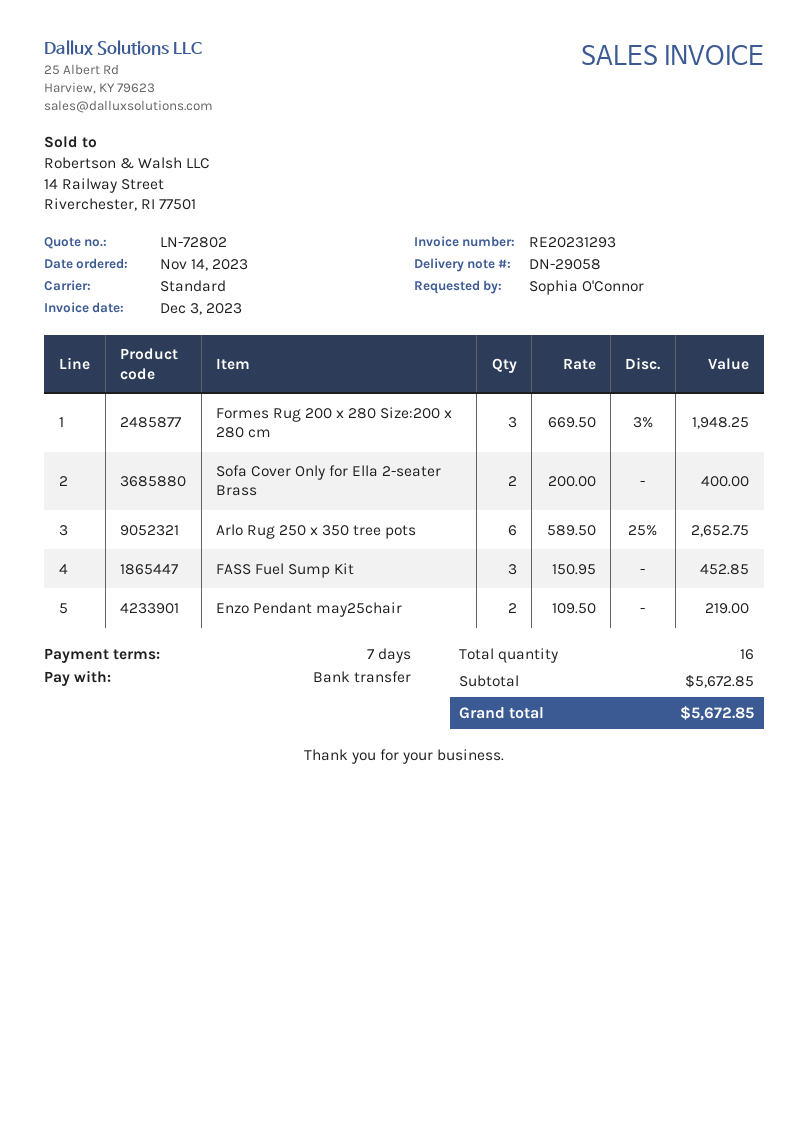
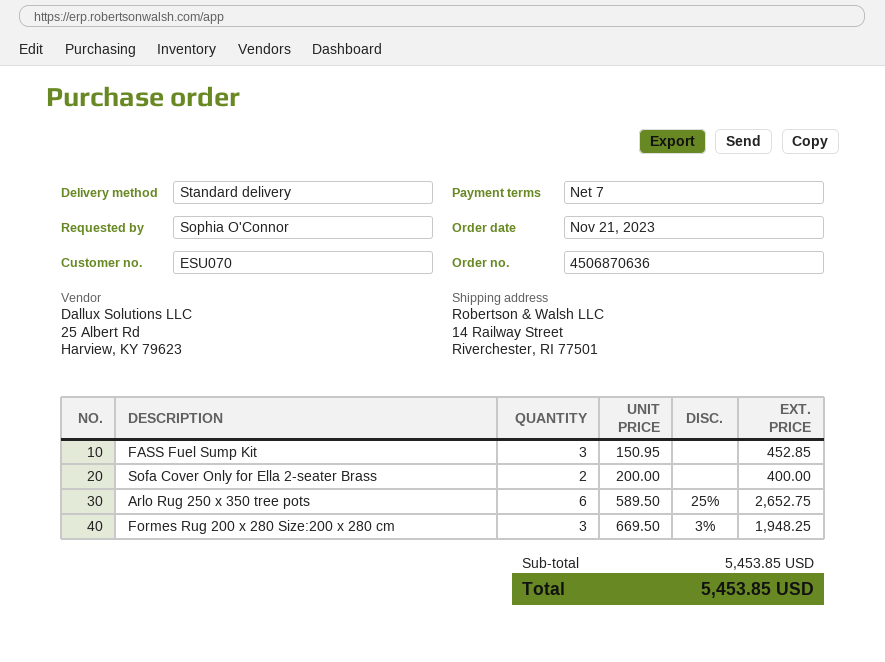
order date: 2023-11-14 -> 2023-11-21
Enzo Pendant may25chair: 2 x 109.50 = 219.00 -> none
subtotal: 5672.85 -> 5453.85
total: 5672.85 -> 5453.85

